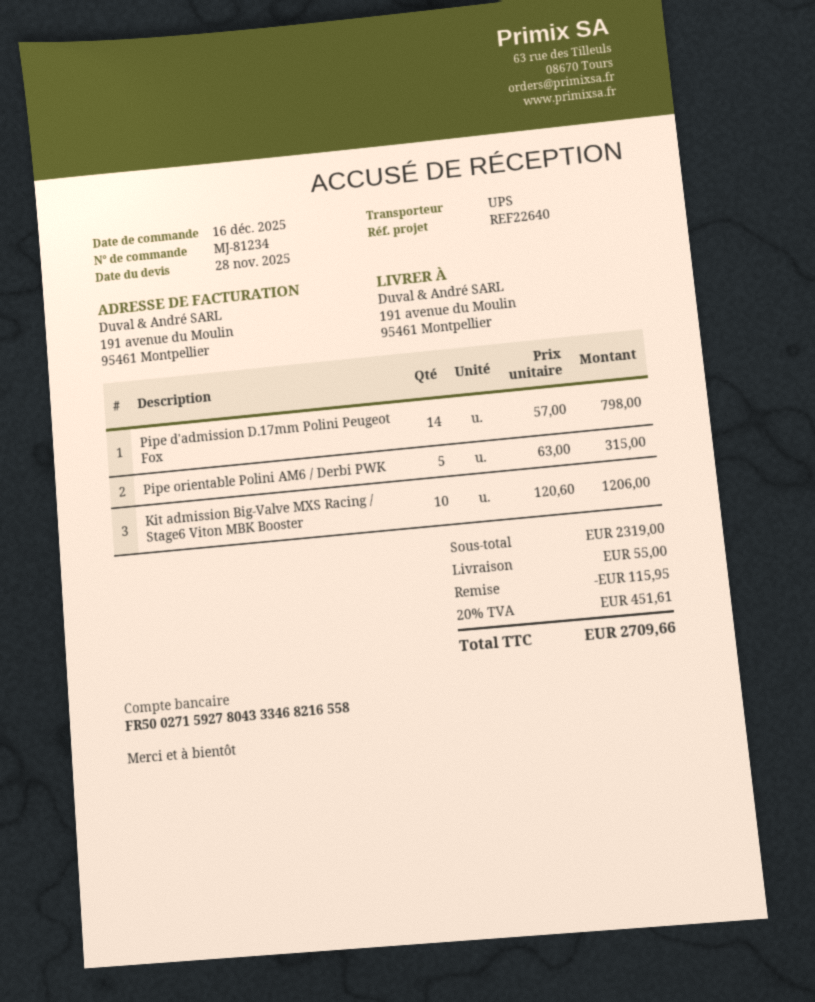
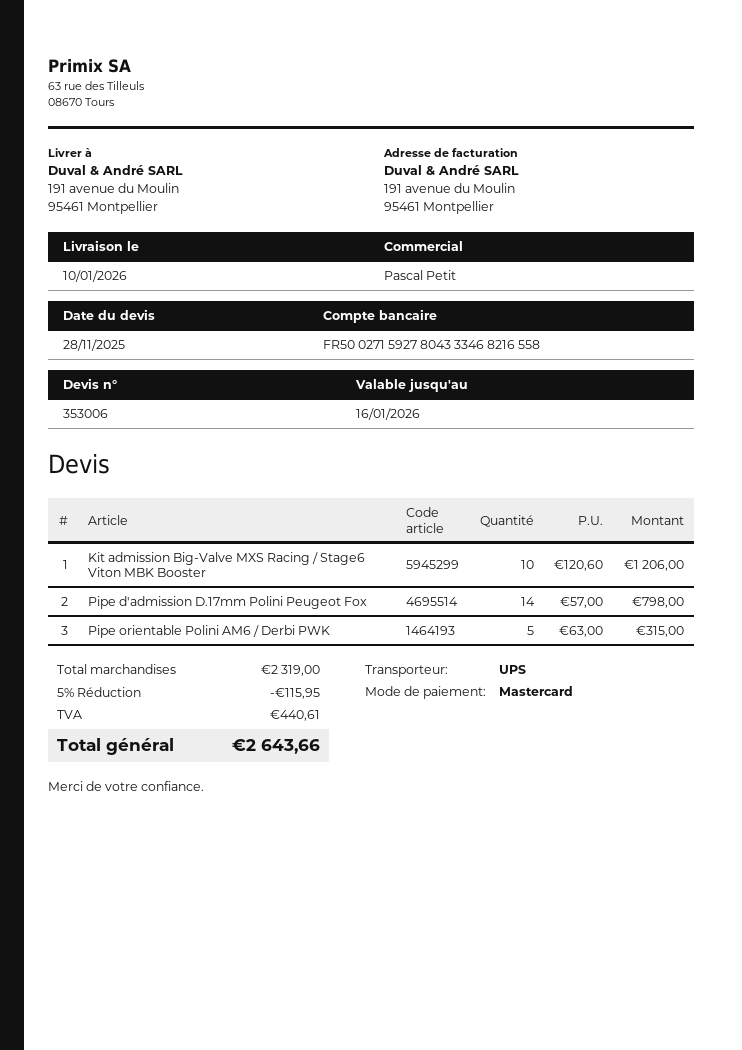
shipping: 55.00 -> none
tax: 451.61 -> 440.61
total: 2709.66 -> 2643.66

